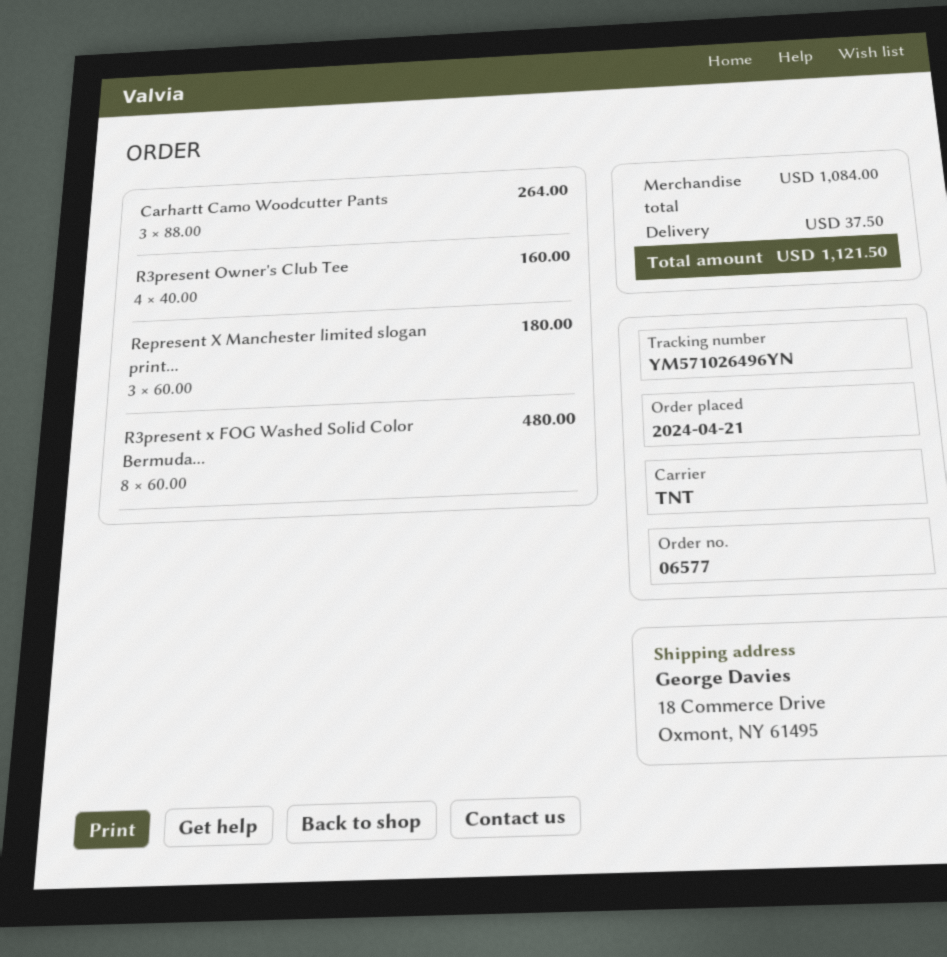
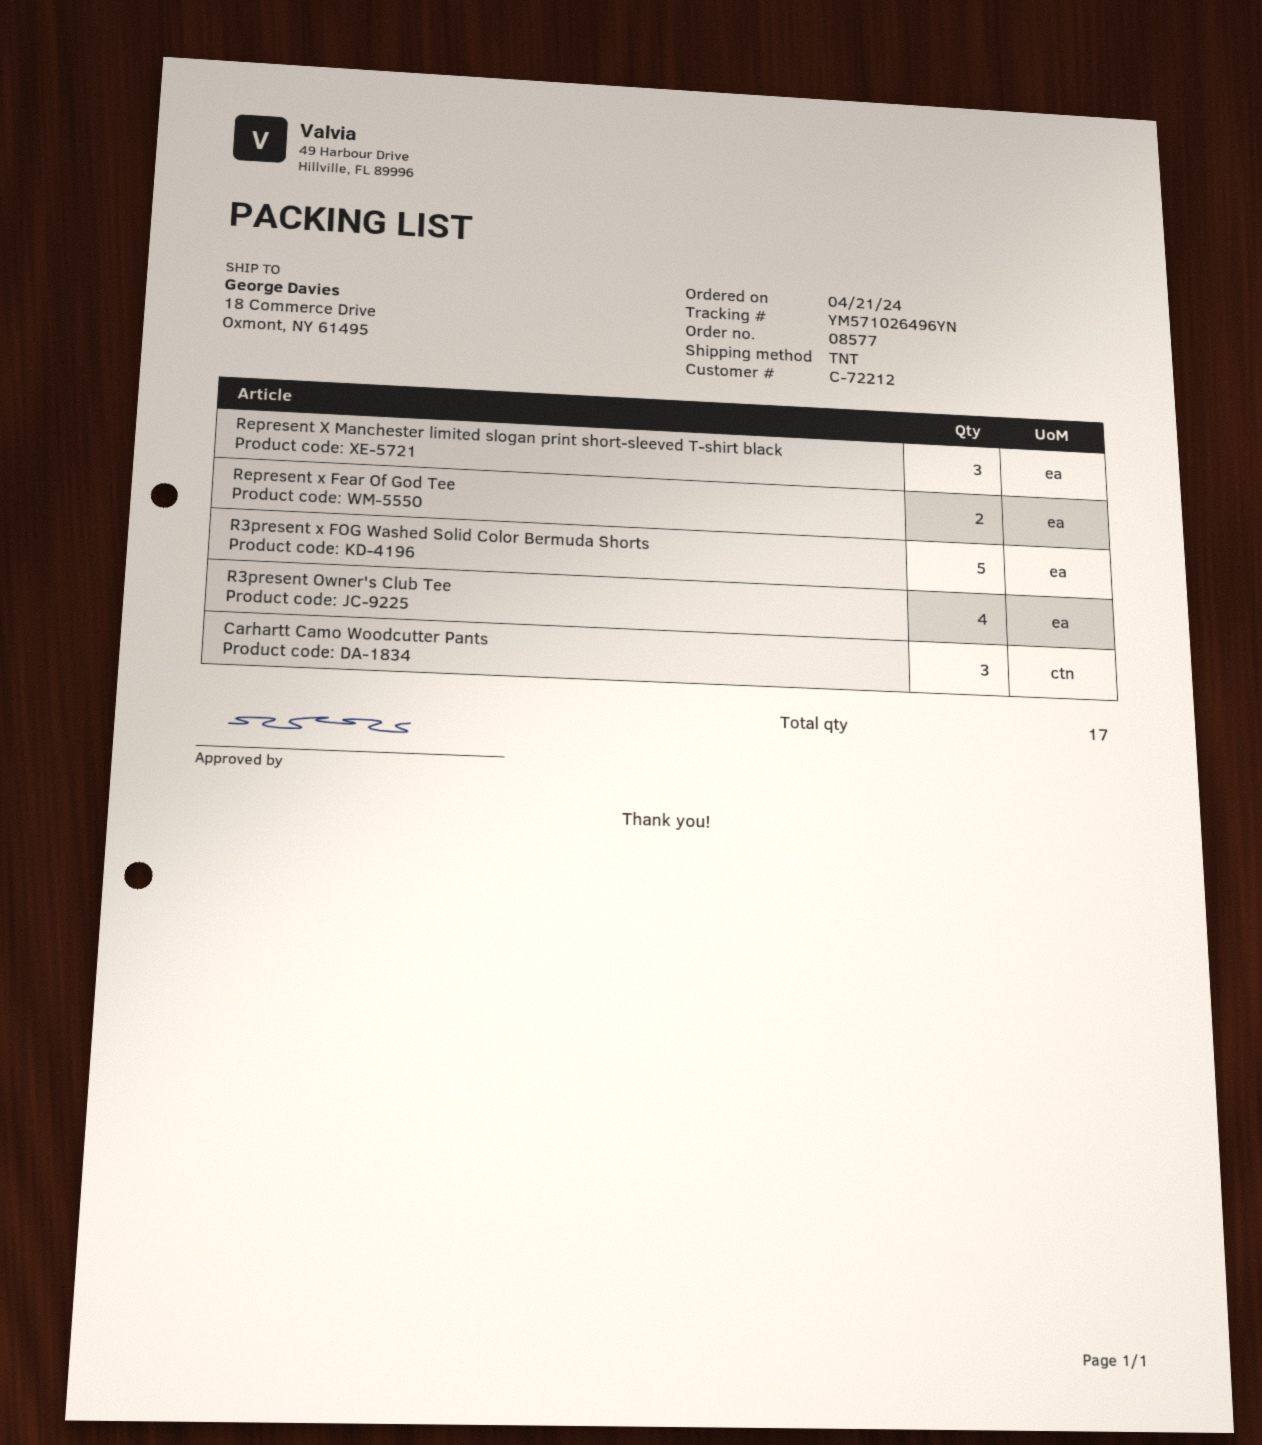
order number: 06577 -> 08577
R3present x FOG Washed Solid Color Bermuda...: 8 -> 5
Represent x Fear Of God Tee: none -> 2

